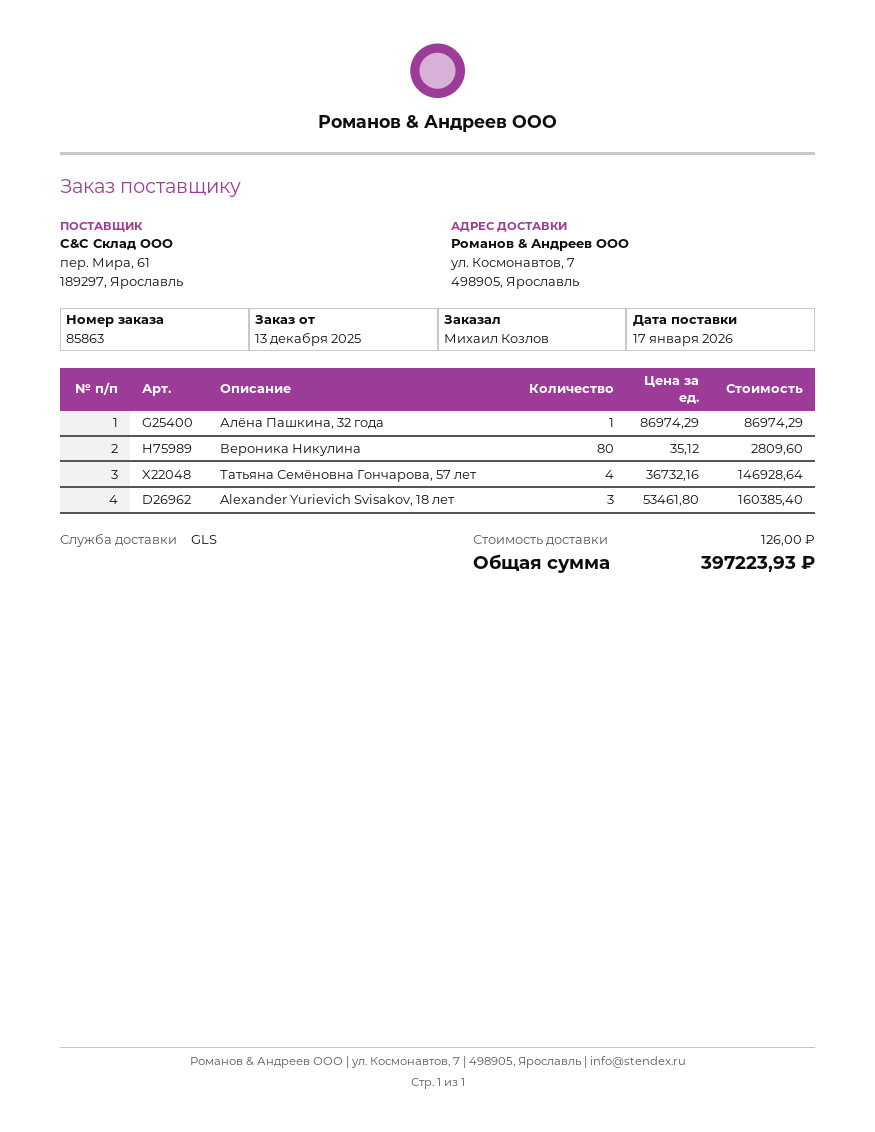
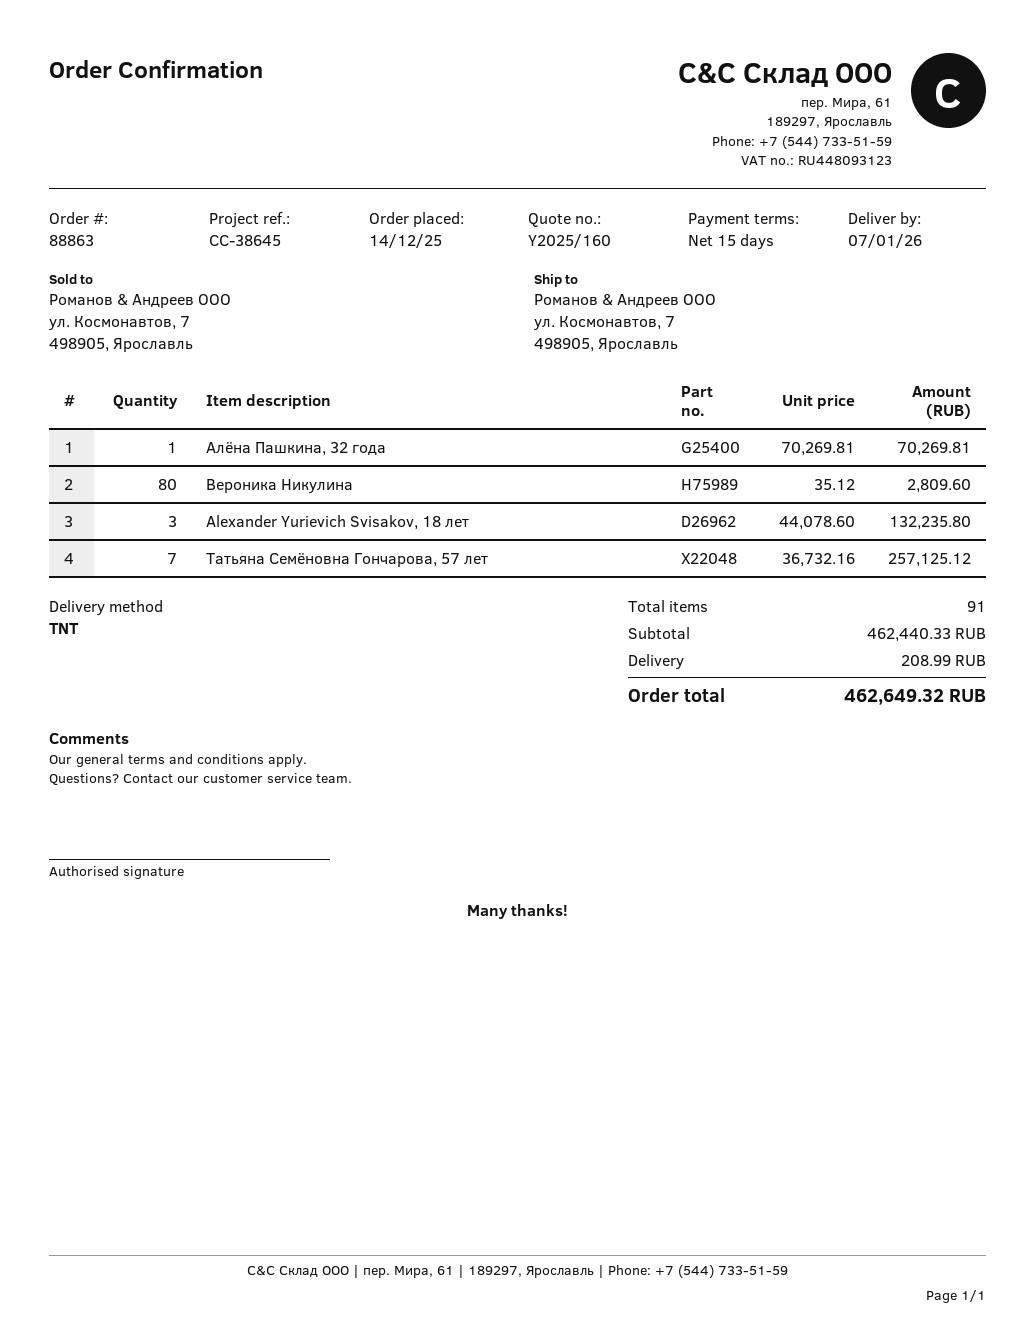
order number: 85863 -> 88863
order date: 2025-12-13 -> 2025-12-14
delivery date: 2026-01-17 -> 2026-01-07
shipping method: GLS -> TNT
Алёна Пашкина, 32 года: 1 x 86974.29 = 86974.29 -> 1 x 70269.81 = 70269.81
Татьяна Семёновна Гончарова, 57 лет: 4 x 36732.16 = 146928.64 -> 7 x 36732.16 = 257125.12
Alexander Yurievich Svisakov, 18 лет: 3 x 53461.80 = 160385.40 -> 3 x 44078.60 = 132235.80
shipping: 126.00 -> 208.99
total: 397223.93 -> 462649.32

